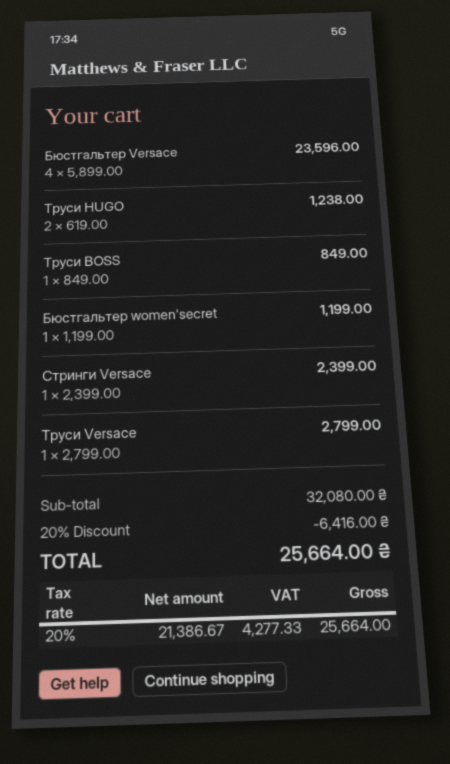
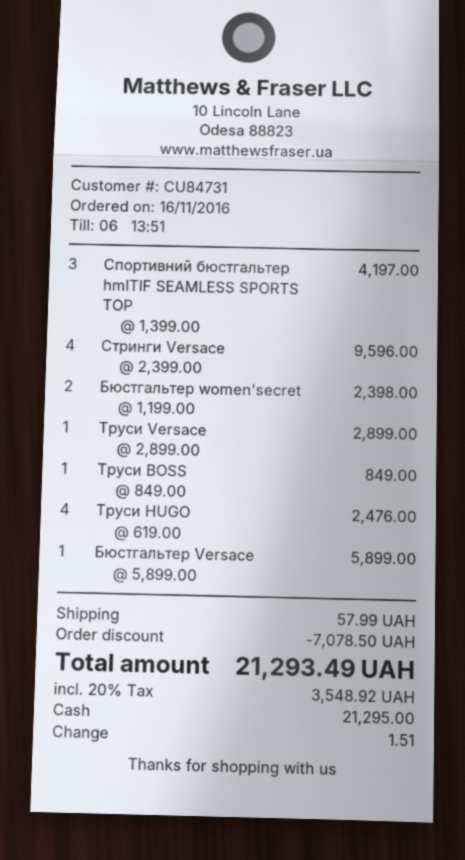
Бюстгальтер Versace: 4 x 5899.00 = 23596.00 -> 1 x 5899.00 = 5899.00
Труси HUGO: 2 x 619.00 = 1238.00 -> 4 x 619.00 = 2476.00
Бюстгальтер women'secret: 1 x 1199.00 = 1199.00 -> 2 x 1199.00 = 2398.00
Стринги Versace: 1 x 2399.00 = 2399.00 -> 4 x 2399.00 = 9596.00
Труси Versace: 1 x 2799.00 = 2799.00 -> 1 x 2899.00 = 2899.00
Спортивний бюстгальтер hmlTIF SEAMLESS SPORTS TOP: none -> 3 x 1399.00 = 4197.00
discount: 6416.00 -> 7078.50
shipping: none -> 57.99
tax: 20% = 4277.33 -> 20% = 3548.92
total: 25664.00 -> 21293.49

